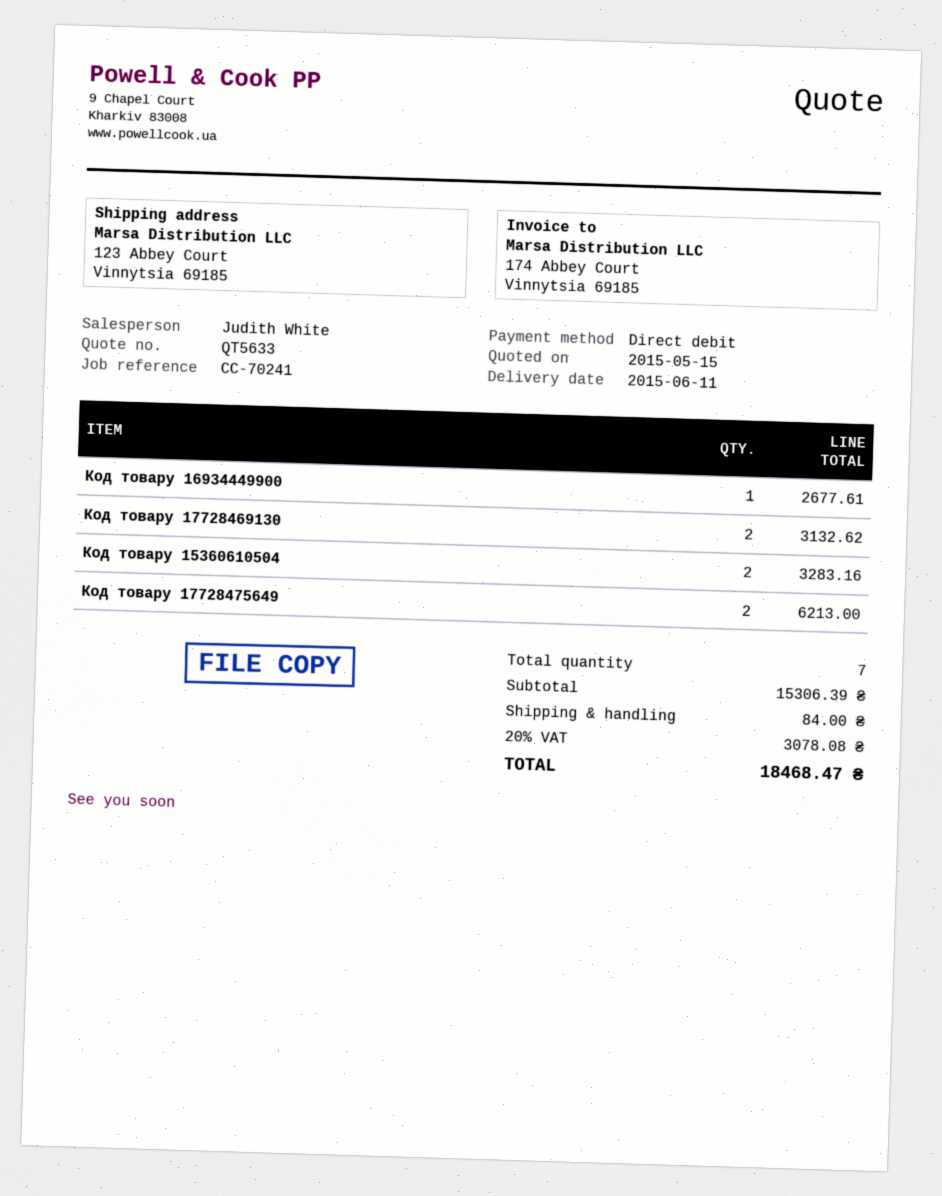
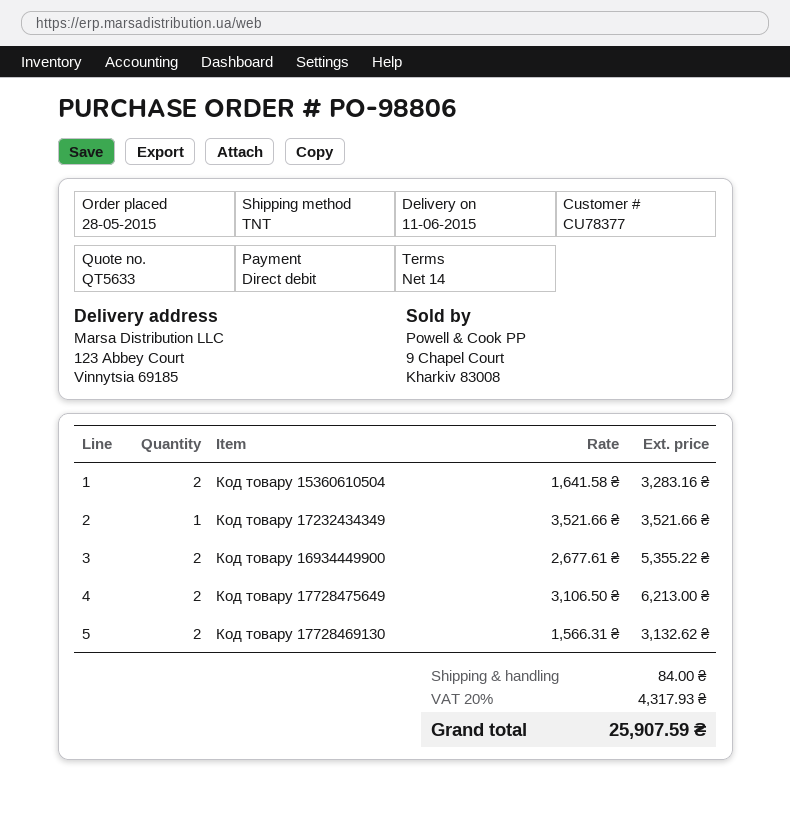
Код товару 16934449900: 1 for 2677.61 -> 2 for 5355.22
Код товару 17232434349: none -> 1 for 3521.66
tax: 20% = 3078.08 -> 20% = 4317.93
total: 18468.47 -> 25907.59

